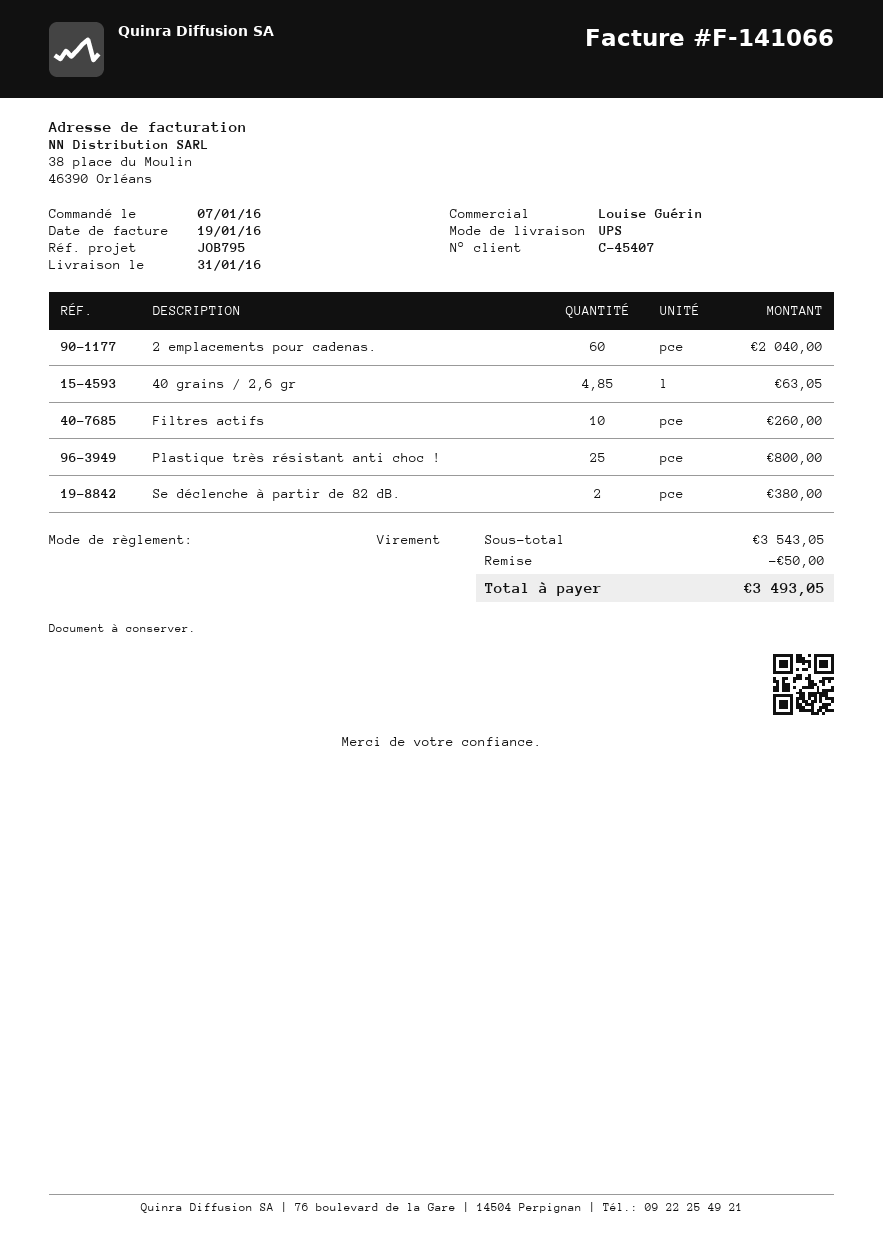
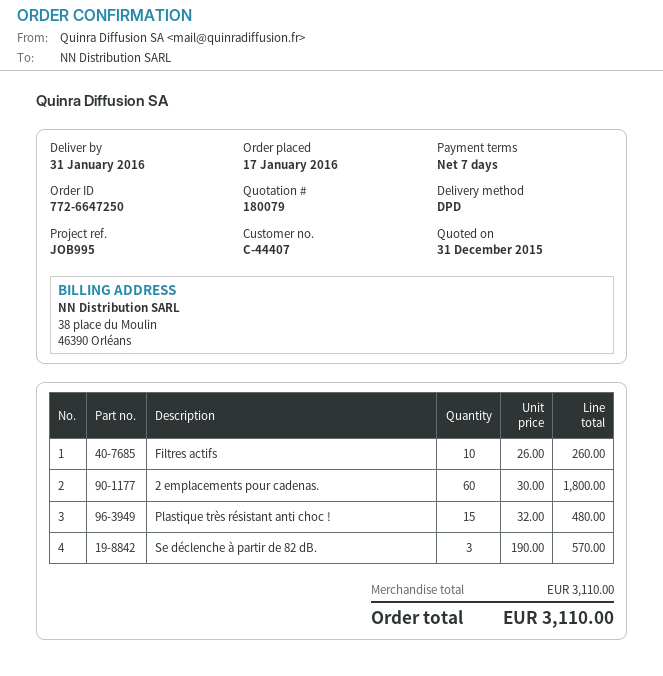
order date: 2016-01-07 -> 2016-01-17
customer number: C-45407 -> C-44407
reference: JOB795 -> JOB995
shipping method: UPS -> DPD
2 emplacements pour cadenas.: 60 for 2040.00 -> 60 for 1800.00
40 grains / 2,6 gr: 4.85 for 63.05 -> none
Plastique très résistant anti choc !: 25 for 800.00 -> 15 for 480.00
Se déclenche à partir de 82 dB.: 2 for 380.00 -> 3 for 570.00
subtotal: 3543.05 -> 3110.00
discount: 50.00 -> none
total: 3493.05 -> 3110.00

